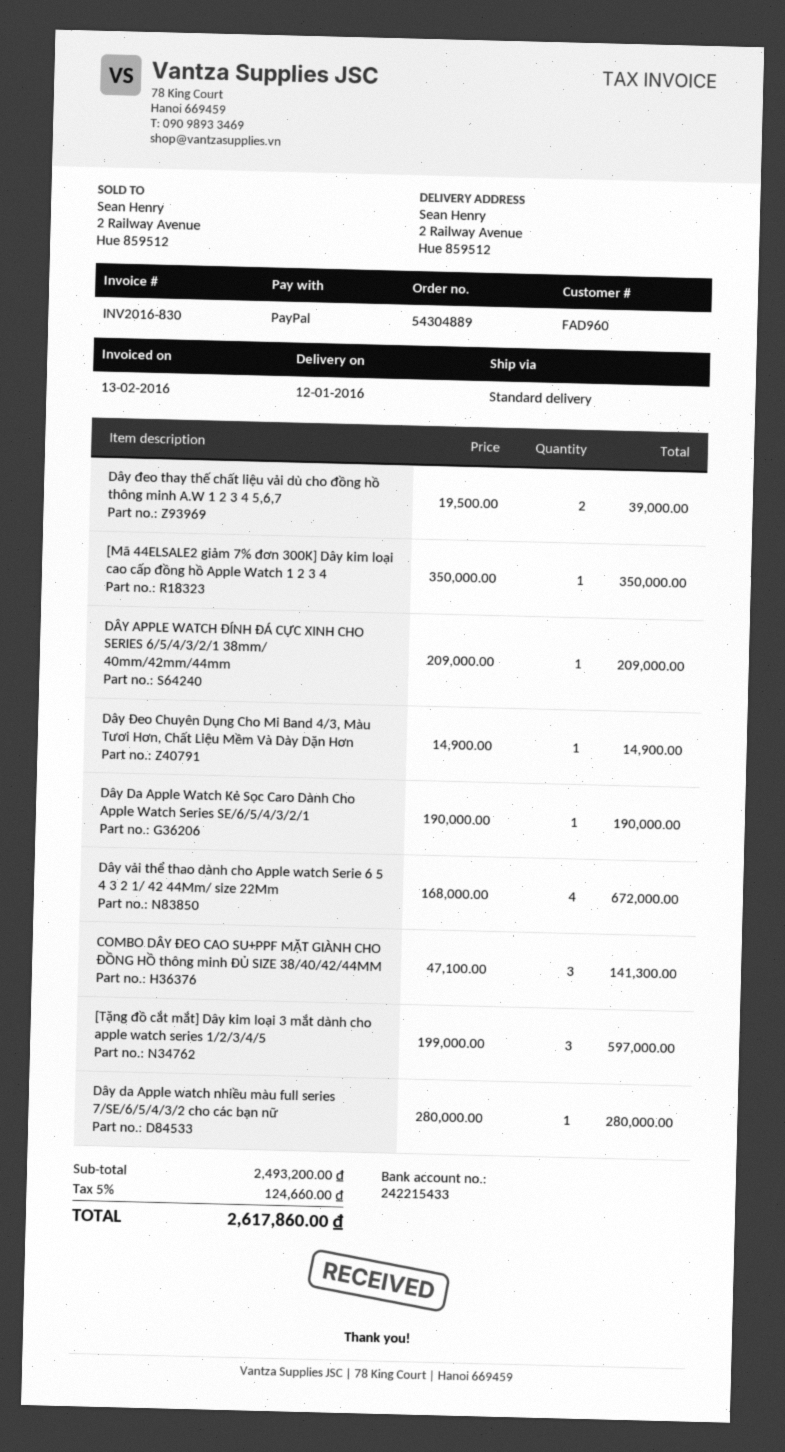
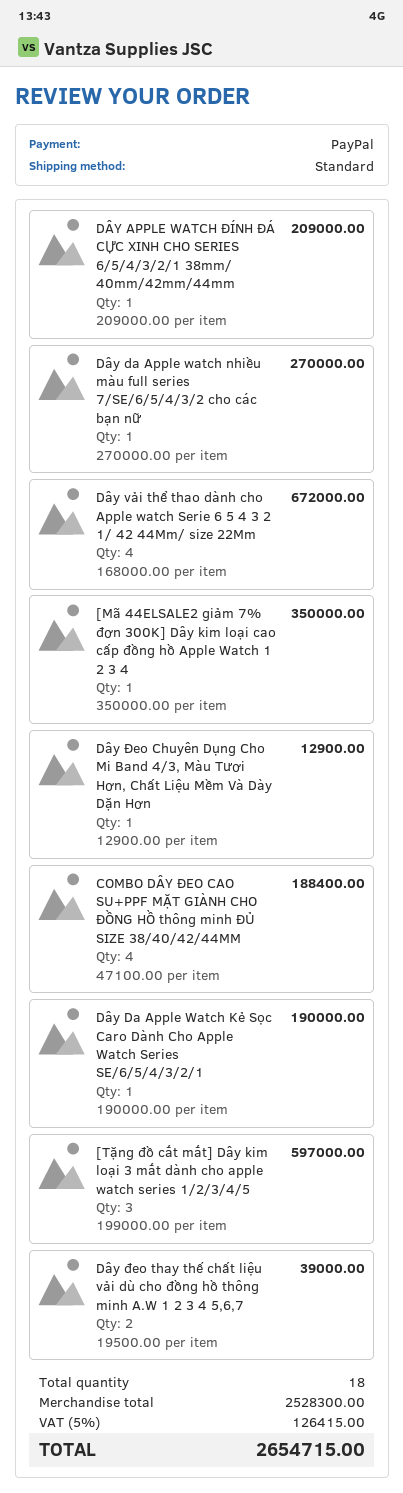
Dây Đeo Chuyên Dụng Cho Mi Band 4/3, Màu Tươi Hơn, Chất Liệu Mềm Và Dày Dặn Hơn: 1 x 14900.00 = 14900.00 -> 1 x 12900.00 = 12900.00
COMBO DÂY ĐEO CAO SU+PPF MẶT GIÀNH CHO ĐỒNG HỒ thông minh ĐỦ SIZE 38/40/42/44MM: 3 x 47100.00 = 141300.00 -> 4 x 47100.00 = 188400.00
Dây da Apple watch nhiều màu full series 7/SE/6/5/4/3/2 cho các bạn nữ: 1 x 280000.00 = 280000.00 -> 1 x 270000.00 = 270000.00
subtotal: 2493200.00 -> 2528300.00
tax: 5% = 124660.00 -> 5% = 126415.00
total: 2617860.00 -> 2654715.00

